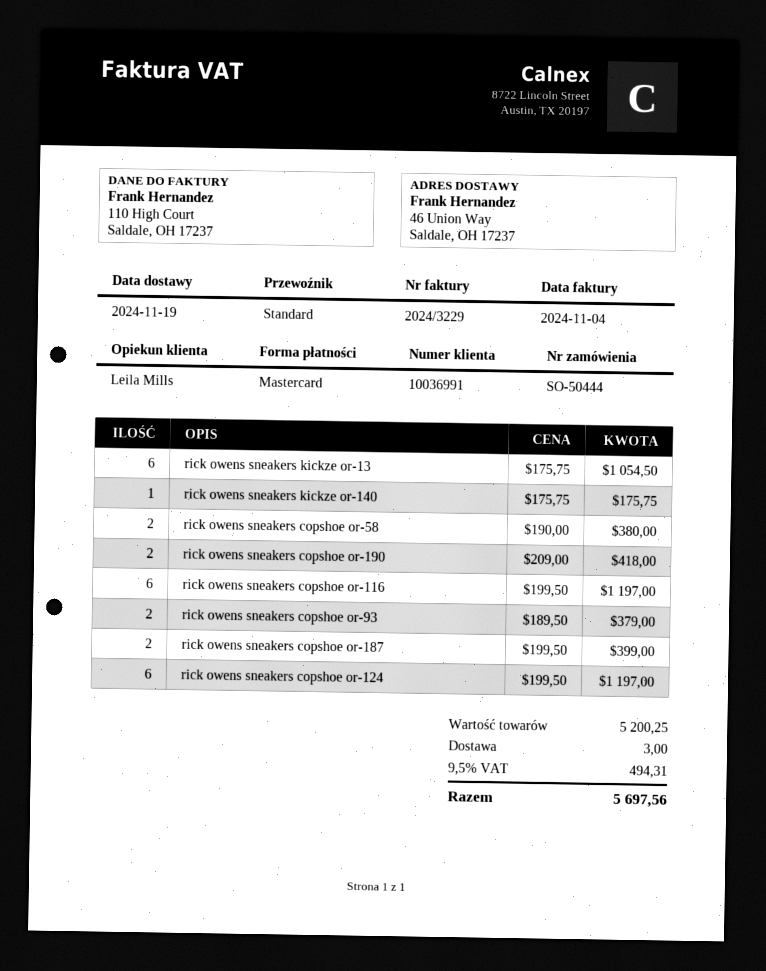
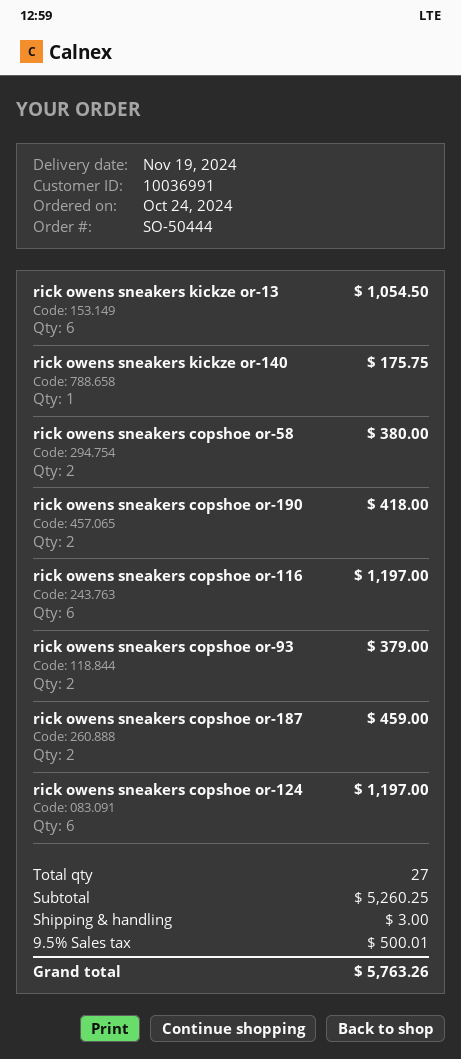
rick owens sneakers copshoe or-187: 2 for 399.00 -> 2 for 459.00
subtotal: 5200.25 -> 5260.25
tax: 9.5% = 494.31 -> 9.5% = 500.01
total: 5697.56 -> 5763.26

